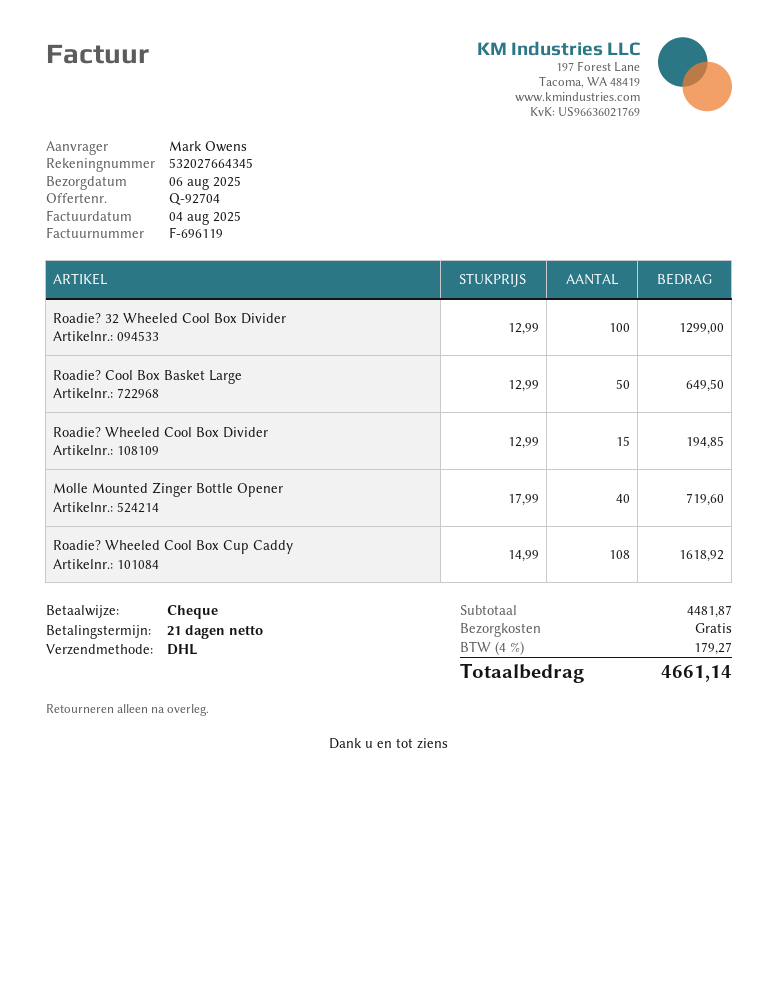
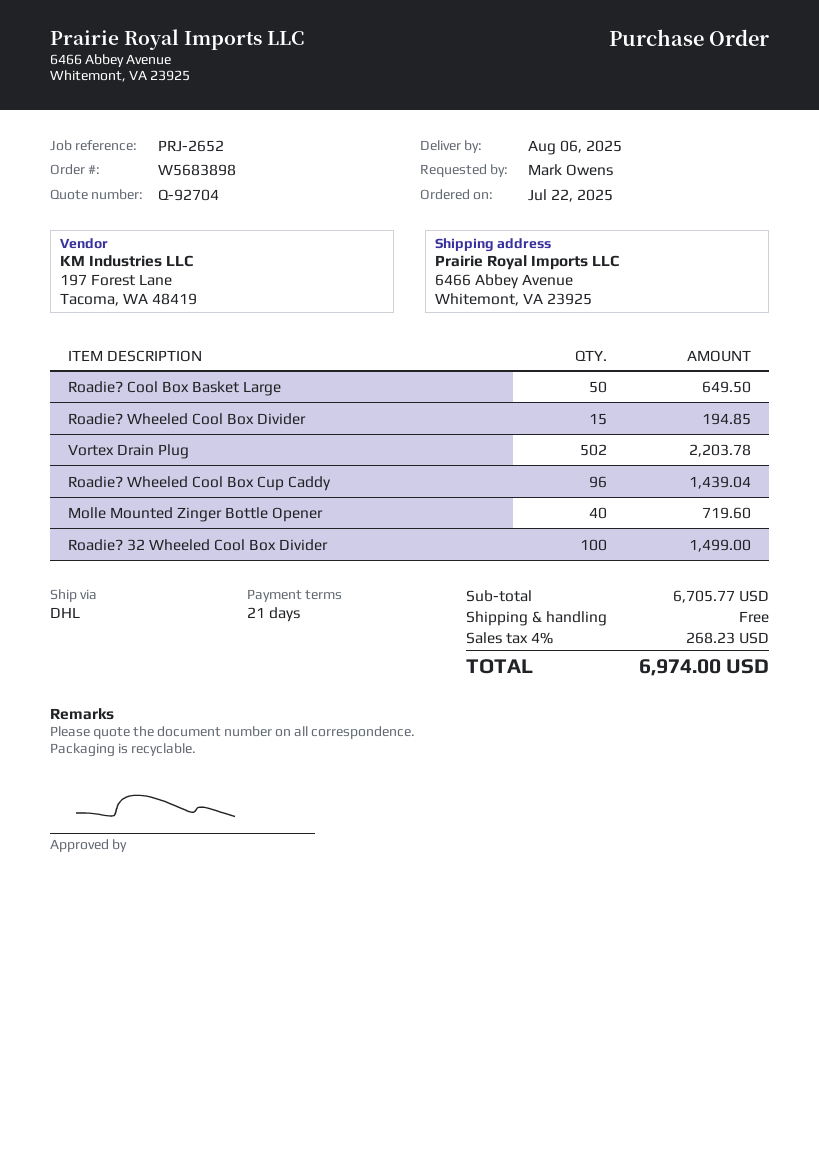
Roadie? 32 Wheeled Cool Box Divider: 100 for 1299.00 -> 100 for 1499.00
Roadie? Wheeled Cool Box Cup Caddy: 108 for 1618.92 -> 96 for 1439.04
Vortex Drain Plug: none -> 502 for 2203.78
subtotal: 4481.87 -> 6705.77
tax: 4% = 179.27 -> 4% = 268.23
total: 4661.14 -> 6974.00

